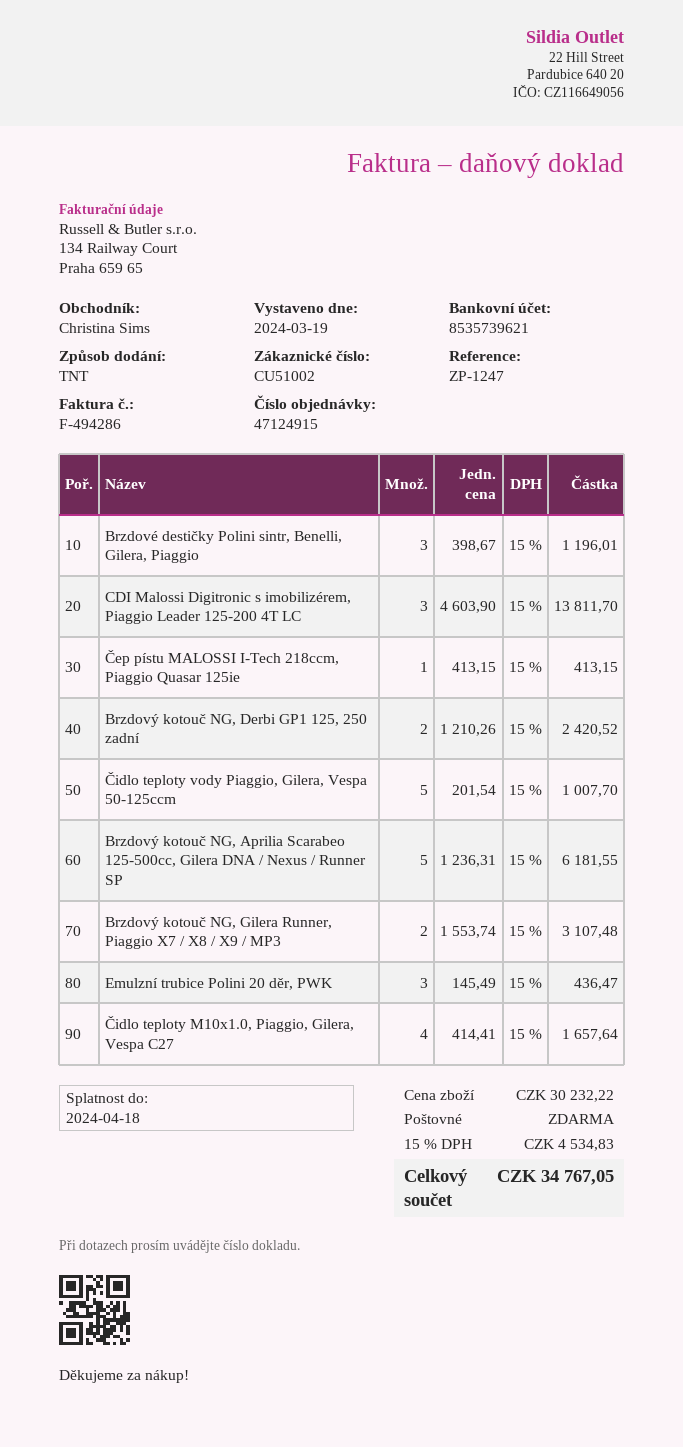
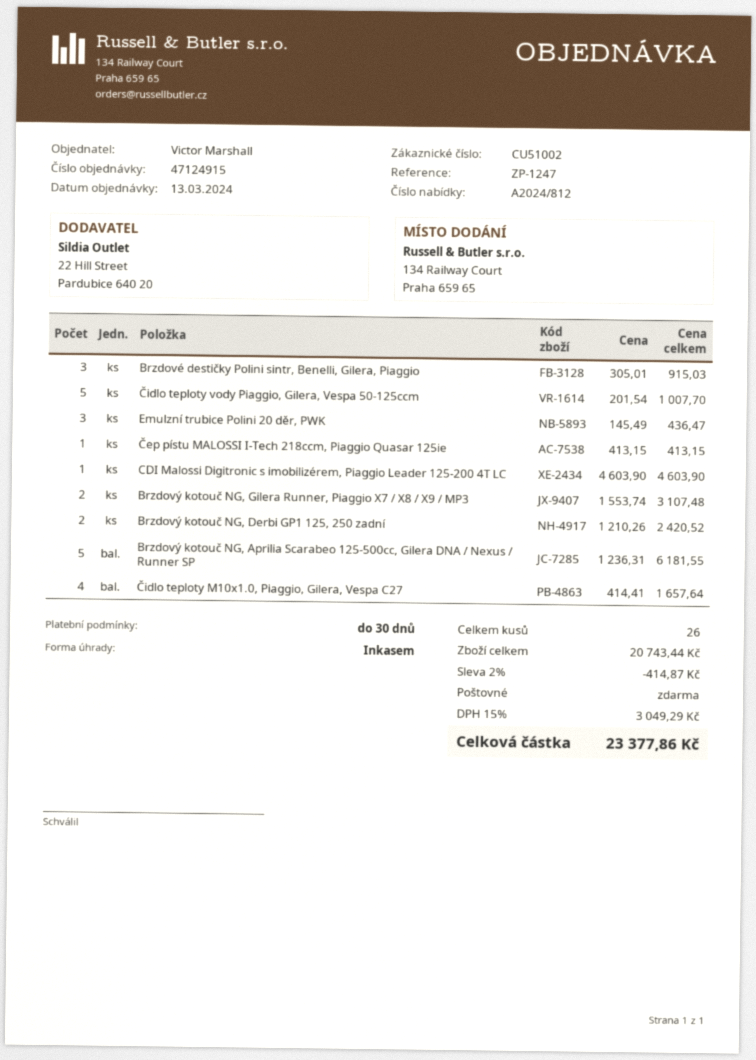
Brzdové destičky Polini sintr, Benelli, Gilera, Piaggio: 3 x 398.67 = 1196.01 -> 3 x 305.01 = 915.03
CDI Malossi Digitronic s imobilizérem, Piaggio Leader 125-200 4T LC: 3 x 4603.90 = 13811.70 -> 1 x 4603.90 = 4603.90
subtotal: 30232.22 -> 20743.44
discount: none -> 2% = 414.87
tax: 15% = 4534.83 -> 15% = 3049.29
total: 34767.05 -> 23377.86

